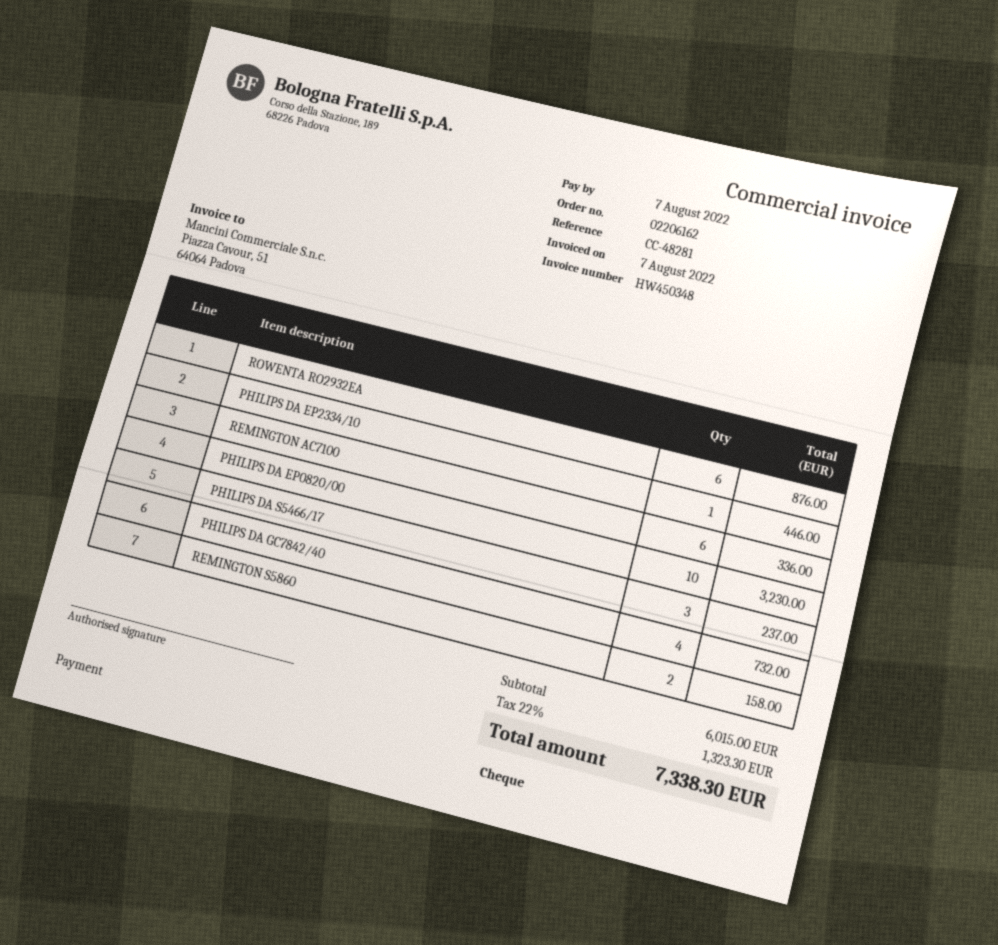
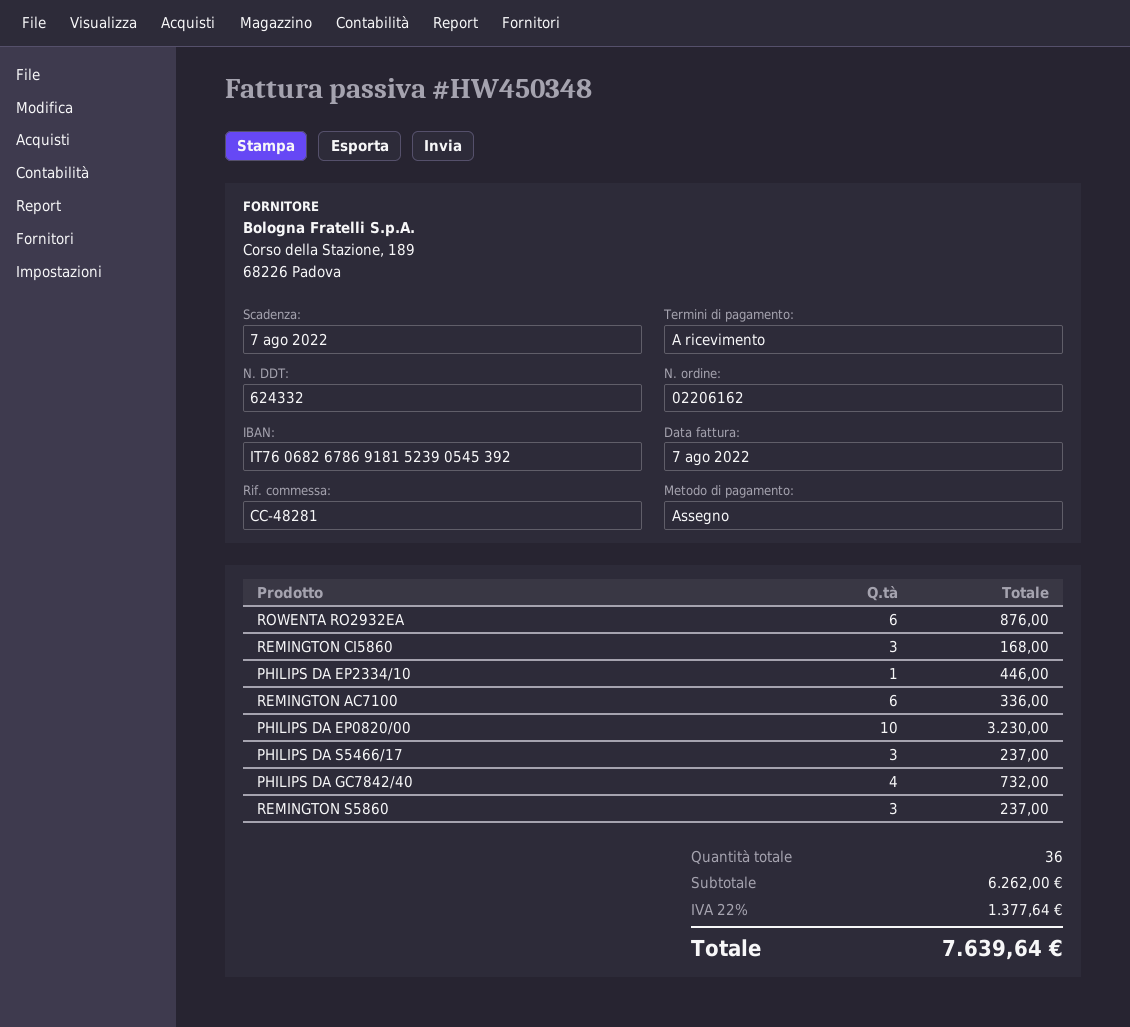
REMINGTON S5860: 2 for 158.00 -> 3 for 237.00
REMINGTON CI5860: none -> 3 for 168.00
subtotal: 6015.00 -> 6262.00
tax: 22% = 1323.30 -> 22% = 1377.64
total: 7338.30 -> 7639.64

